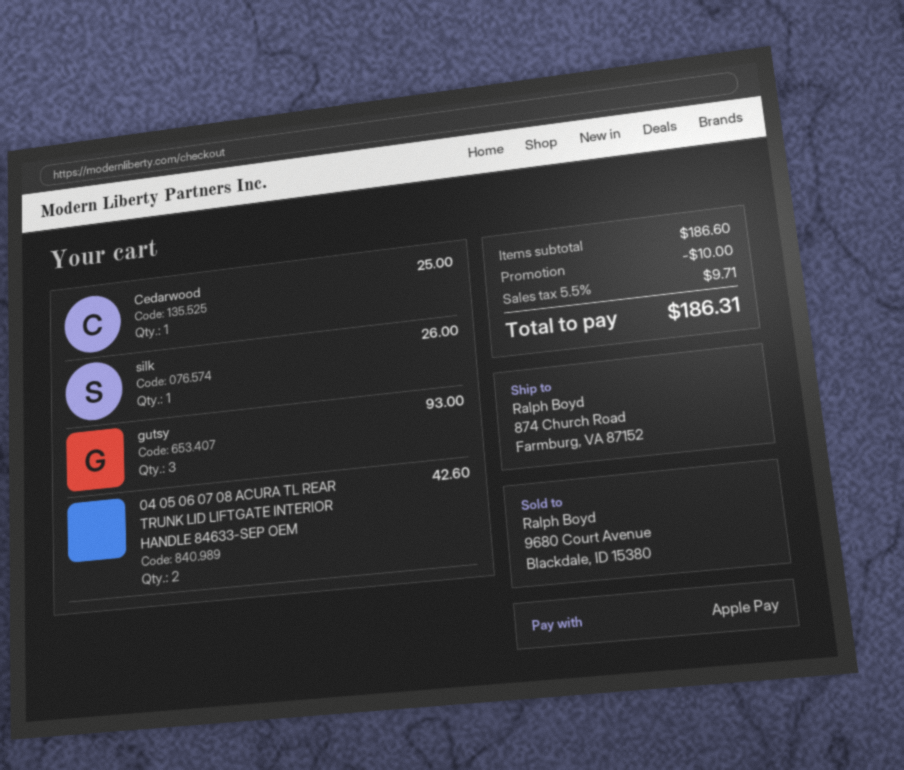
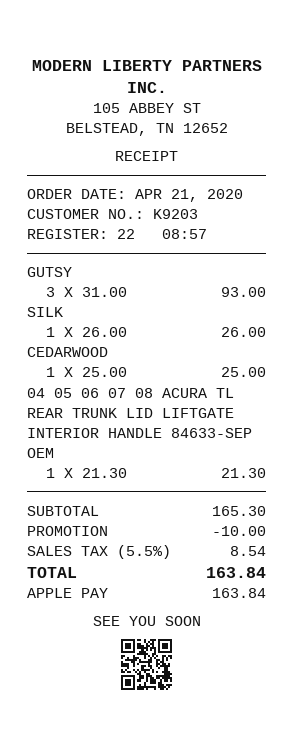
04 05 06 07 08 ACURA TL REAR TRUNK LID LIFTGATE INTERIOR HANDLE 84633-SEP OEM: 2 for 42.60 -> 1 for 21.30
subtotal: 186.60 -> 165.30
tax: 5.5% = 9.71 -> 5.5% = 8.54
total: 186.31 -> 163.84

